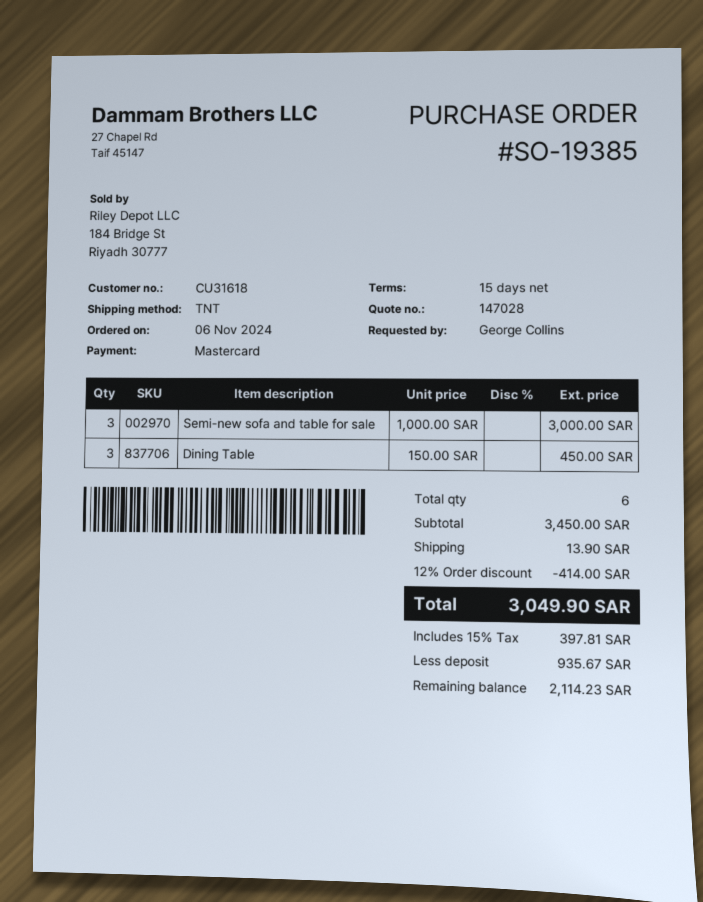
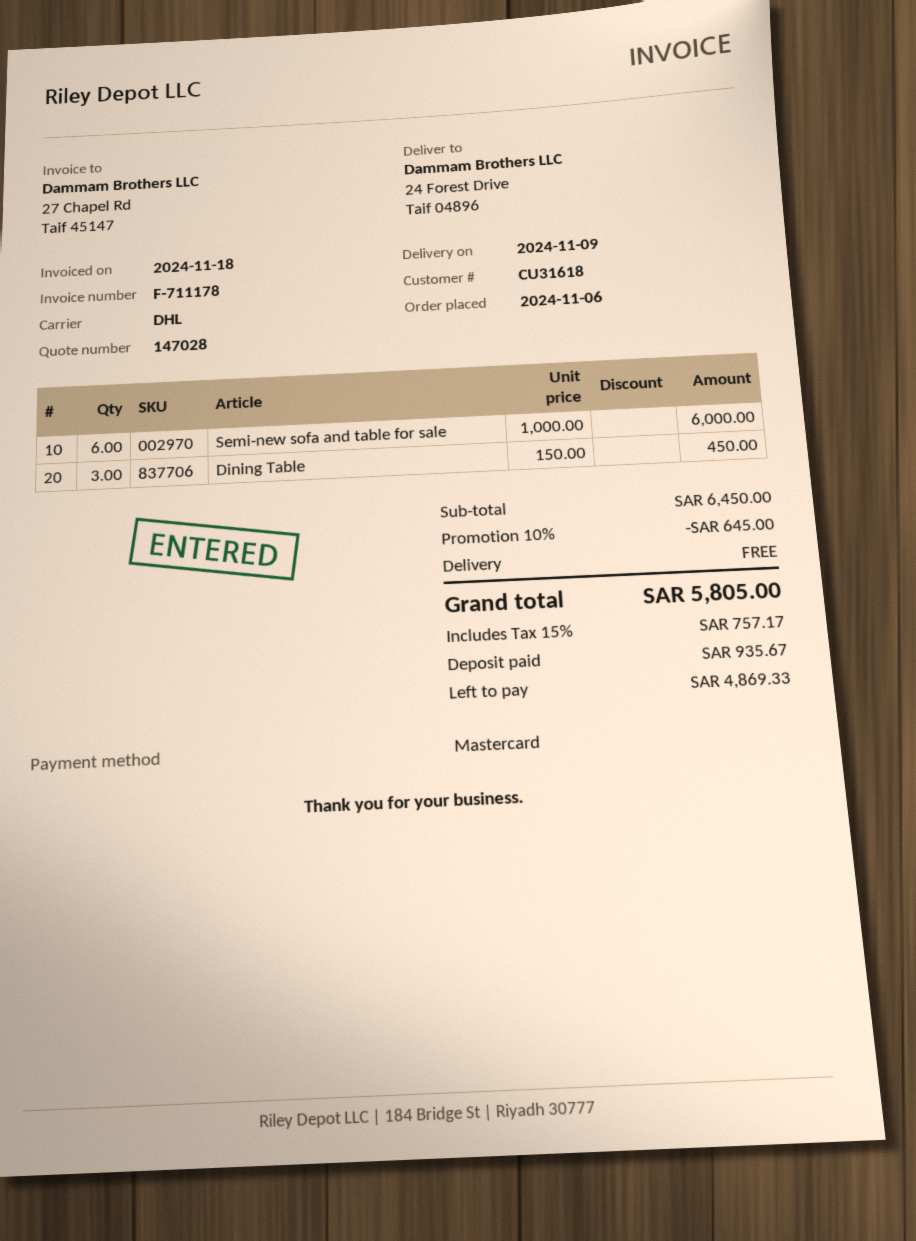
shipping method: TNT -> DHL
Semi-new sofa and table for sale: 3 x 1000.00 = 3000.00 -> 6 x 1000.00 = 6000.00
subtotal: 3450.00 -> 6450.00
discount: 12% = 414.00 -> 10% = 645.00
shipping: 13.90 -> 0.00
tax: 15% = 397.81 -> 15% = 757.17
total: 3049.90 -> 5805.00
balance: 2114.23 -> 4869.33

